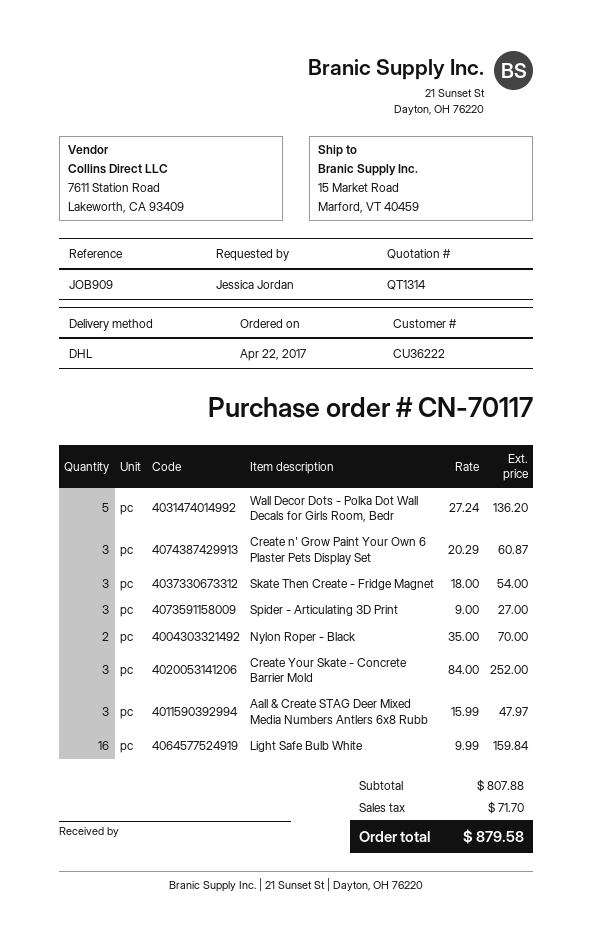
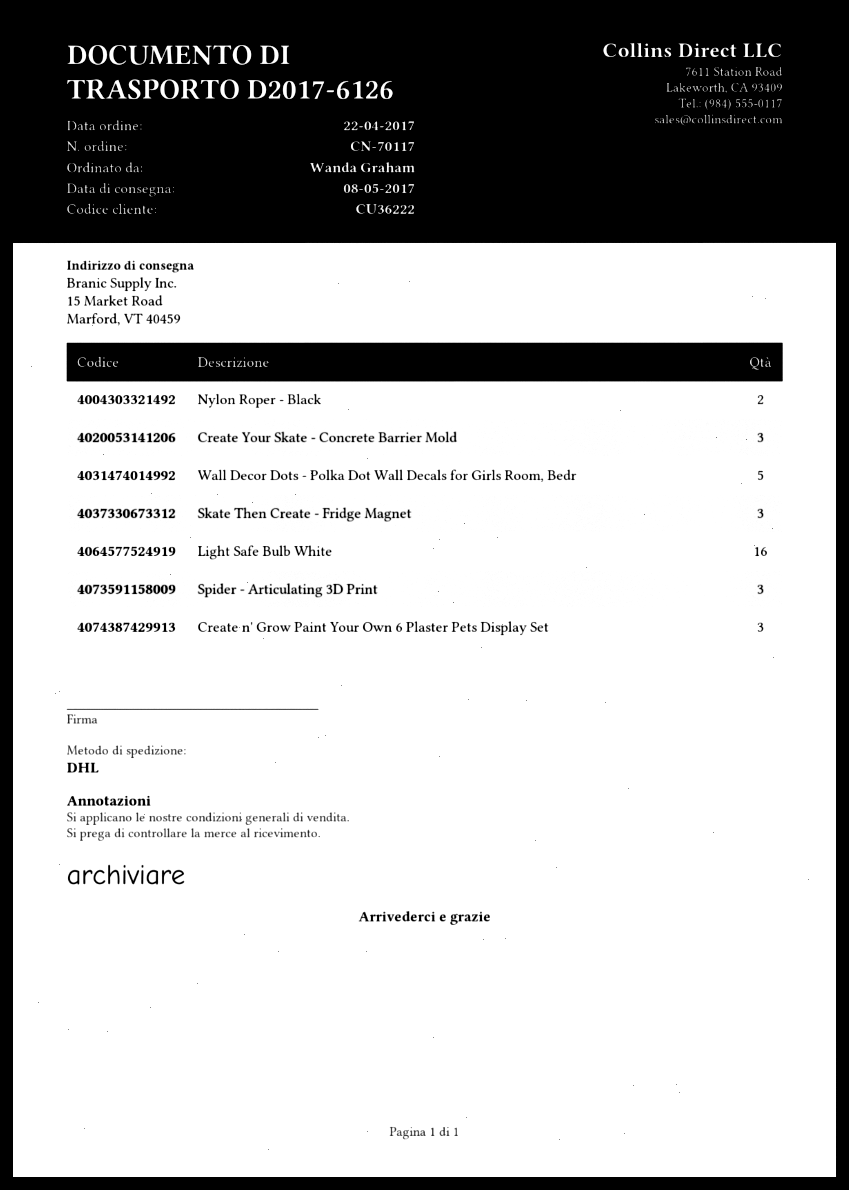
ordered by: Jessica Jordan -> Wanda Graham
Aall & Create STAG Deer Mixed Media Numbers Antlers 6x8 Rubb: 3 -> none

